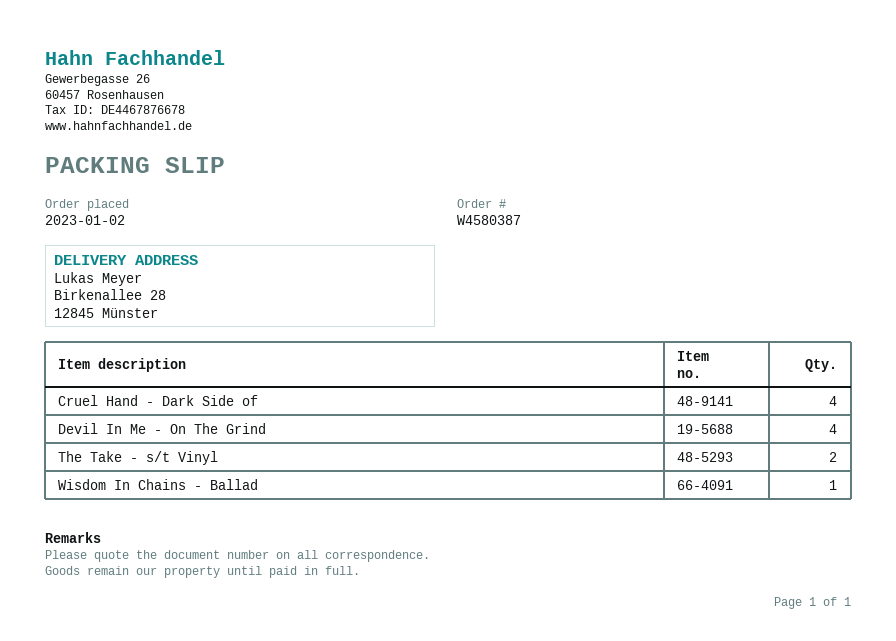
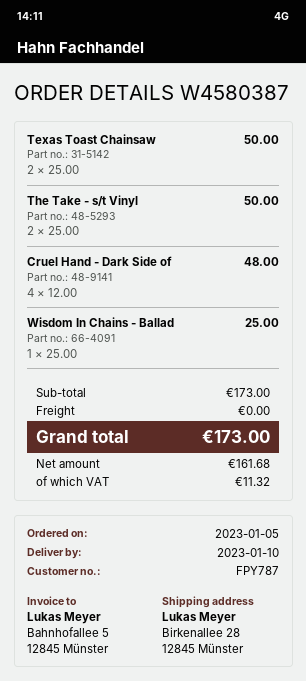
order date: 2023-01-02 -> 2023-01-05
Devil In Me - On The Grind: 4 -> none
Texas Toast Chainsaw: none -> 2

